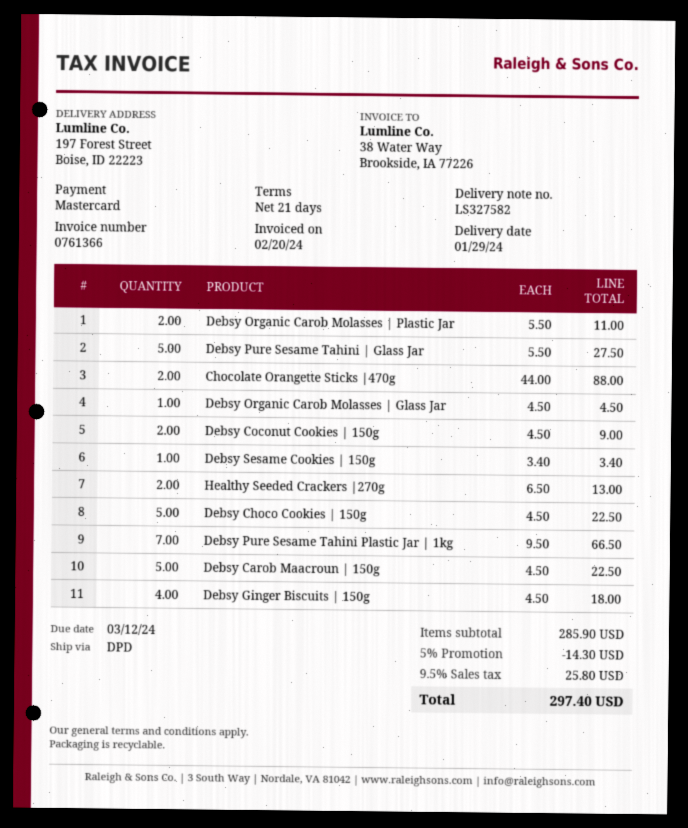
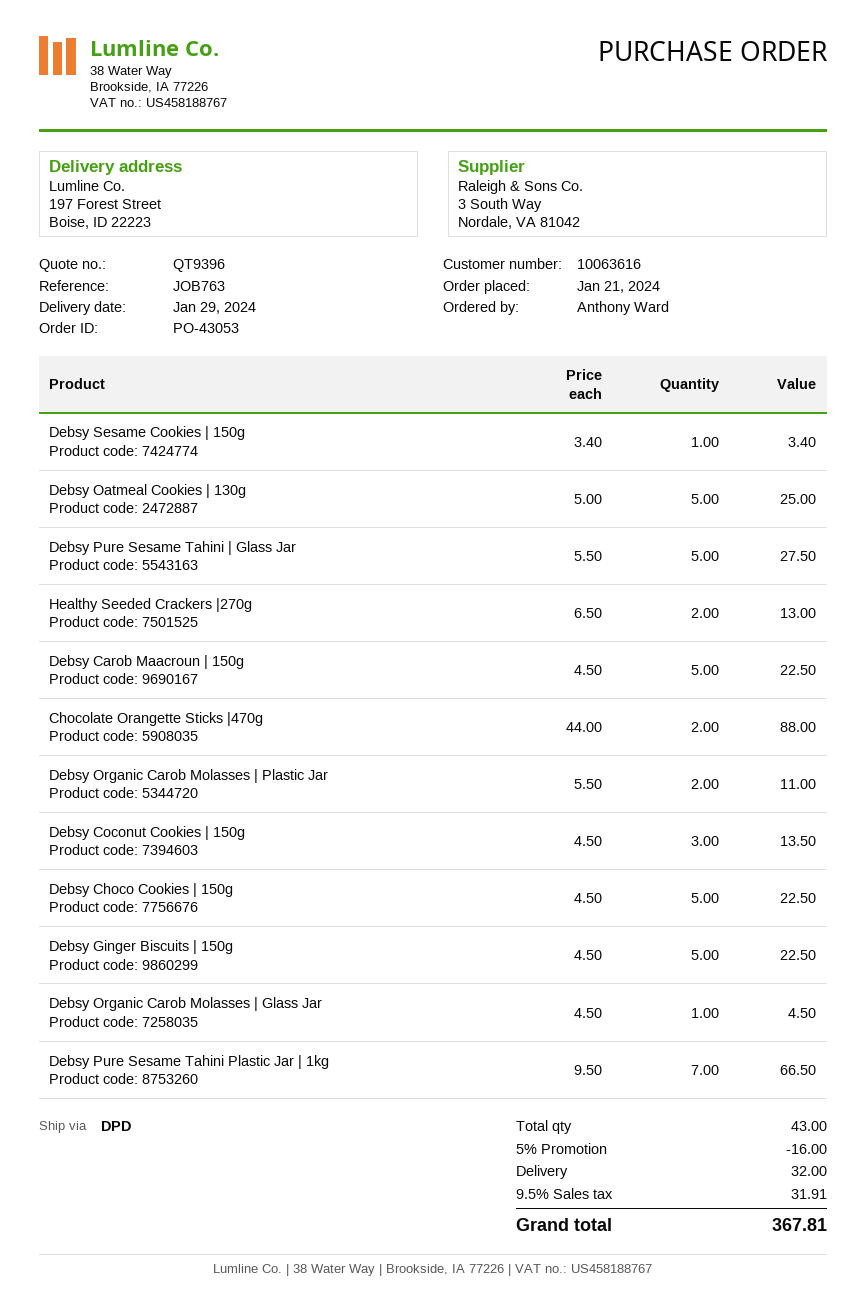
Debsy Coconut Cookies | 150g: 2 x 4.50 = 9.00 -> 3 x 4.50 = 13.50
Debsy Ginger Biscuits | 150g: 4 x 4.50 = 18.00 -> 5 x 4.50 = 22.50
Debsy Oatmeal Cookies | 130g: none -> 5 x 5.00 = 25.00
discount: 5% = 14.30 -> 5% = 16.00
shipping: none -> 32.00
tax: 9.5% = 25.80 -> 9.5% = 31.91
total: 297.40 -> 367.81

